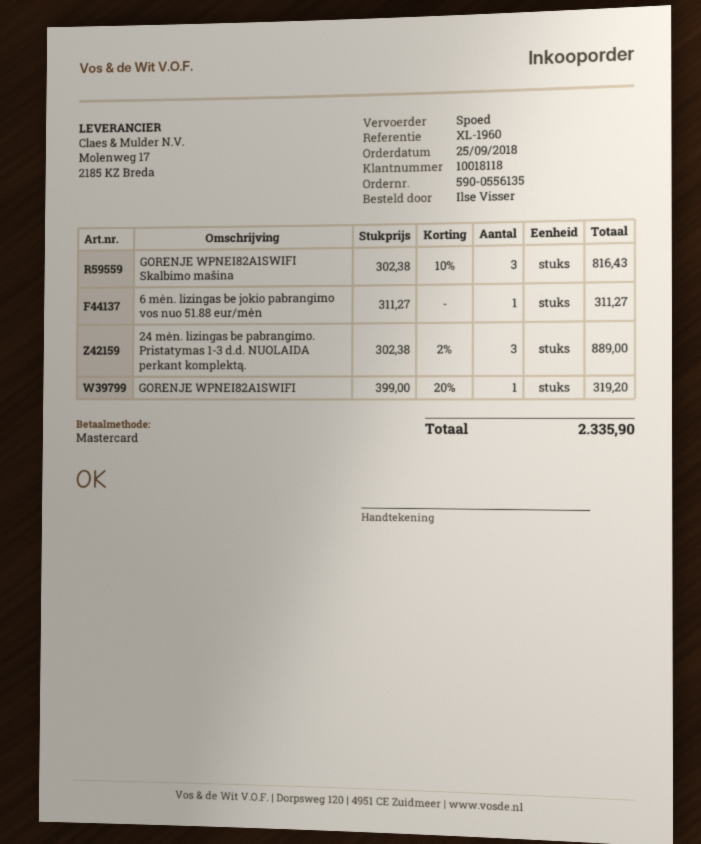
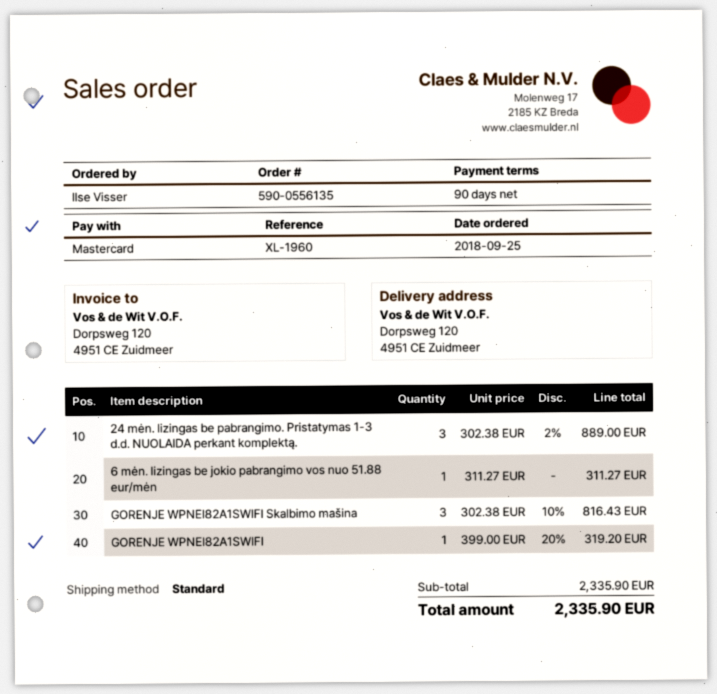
shipping method: express -> standard

